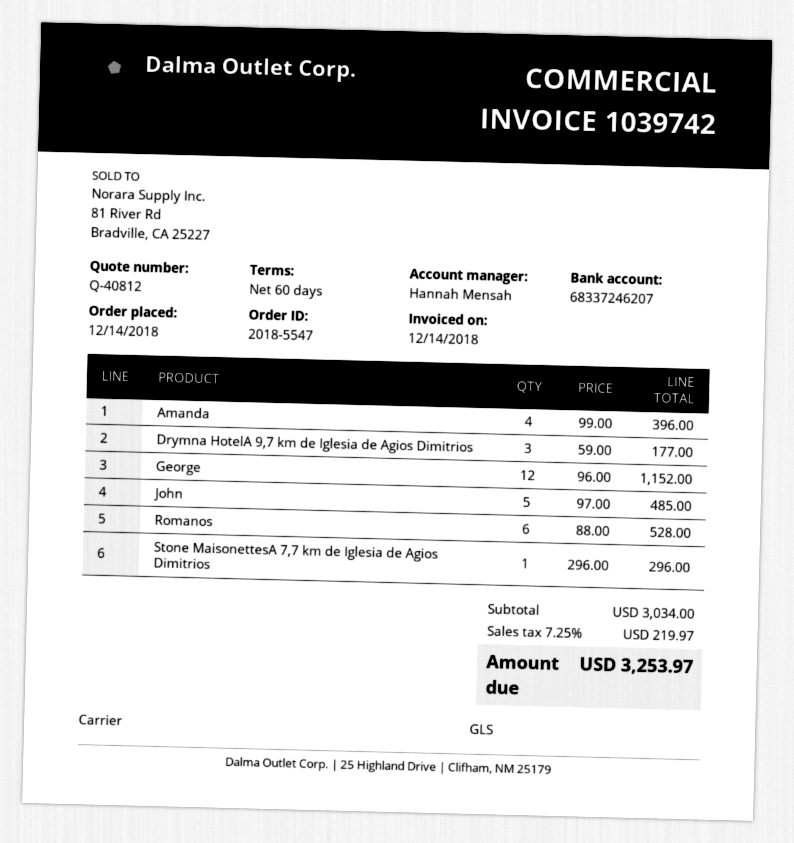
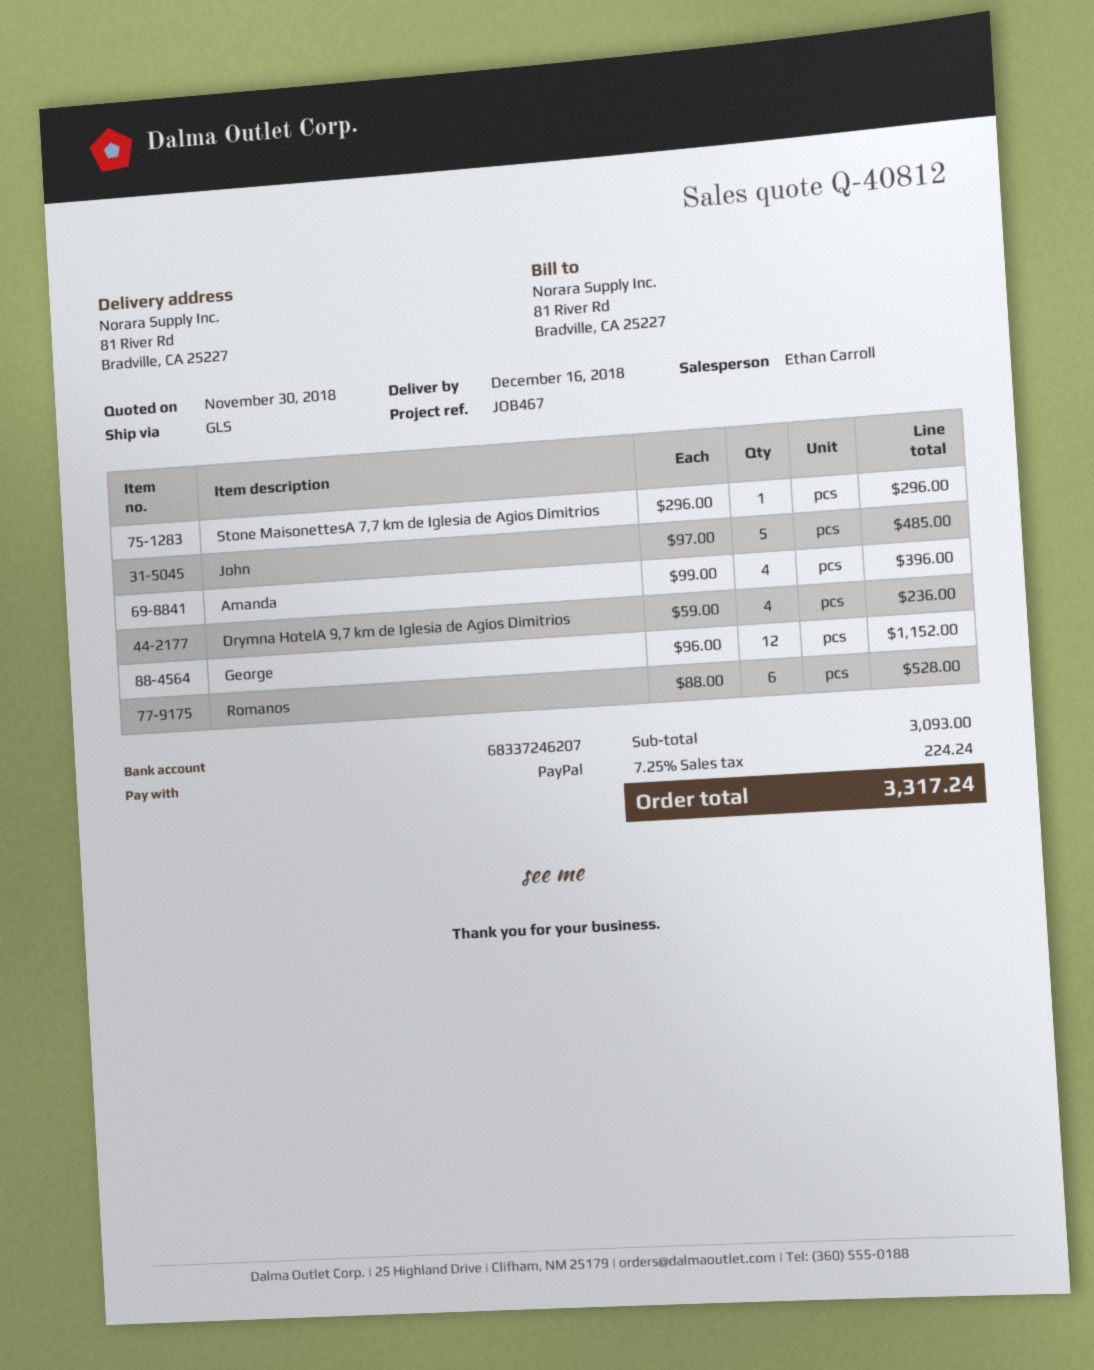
sales rep: Hannah Mensah -> Ethan Carroll
Drymna HotelA 9,7 km de Iglesia de Agios Dimitrios: 3 x 59.00 = 177.00 -> 4 x 59.00 = 236.00
subtotal: 3034.00 -> 3093.00
tax: 7.25% = 219.97 -> 7.25% = 224.24
total: 3253.97 -> 3317.24

